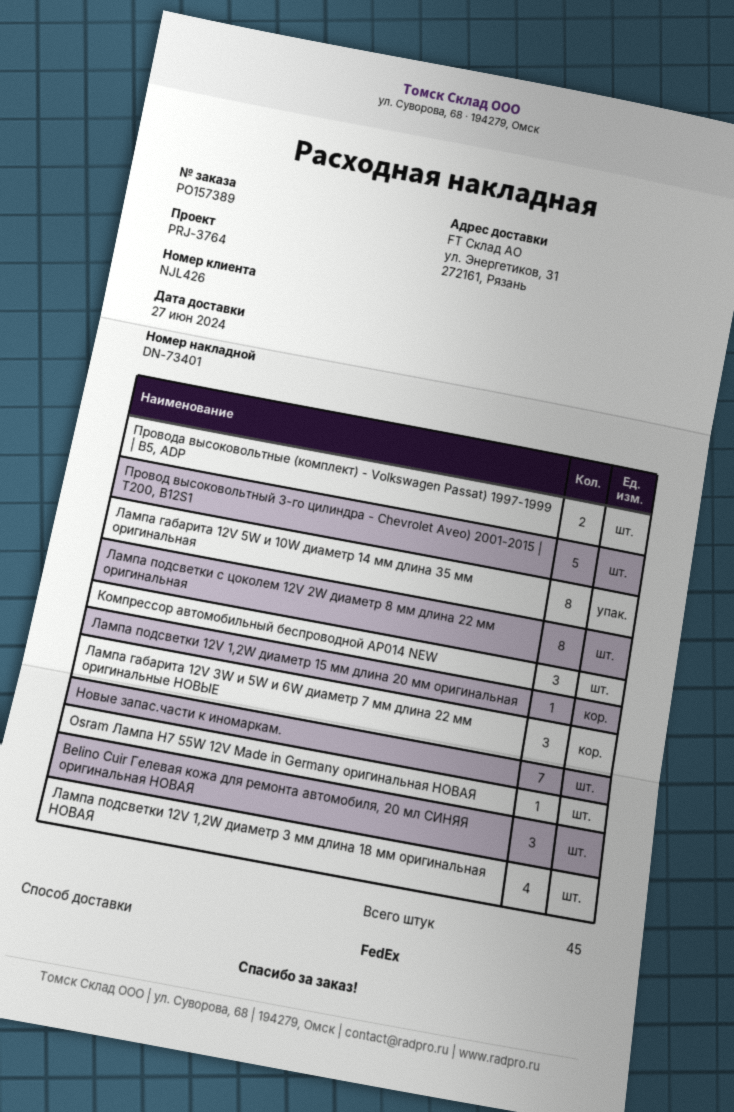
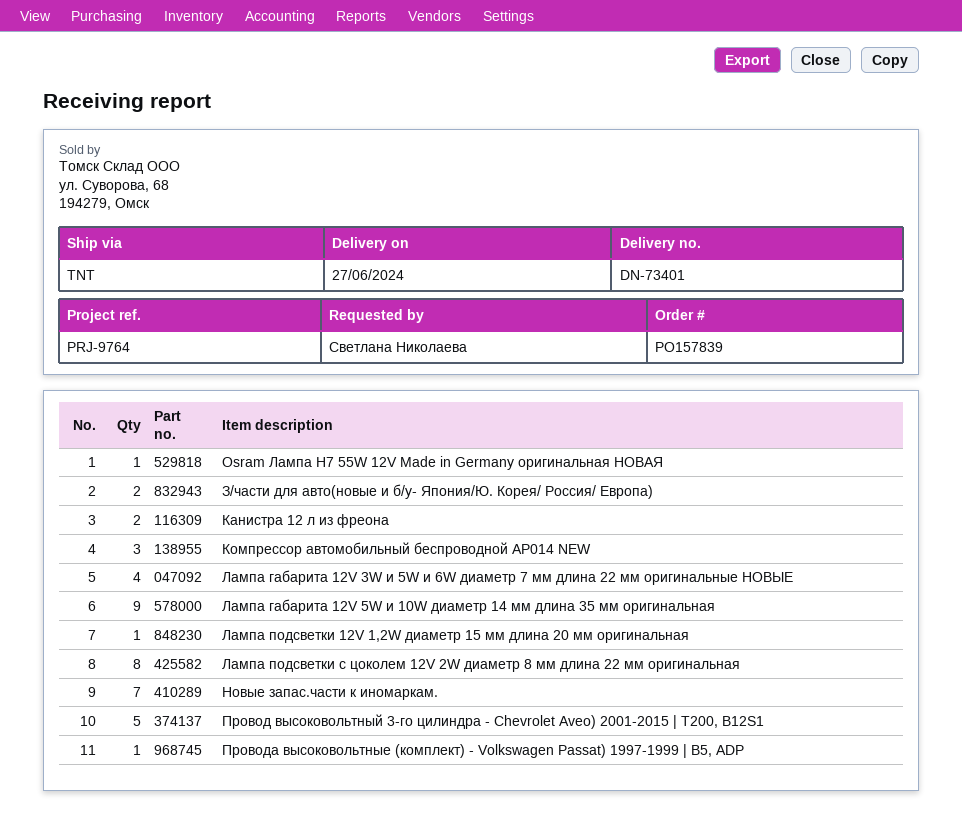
order number: PO157389 -> PO157839
reference: PRJ-3764 -> PRJ-9764
shipping method: FedEx -> TNT
Провода высоковольтные (комплект) - Volkswagen Passat) 1997-1999 | B5, ADP: 2 -> 1
Лампа габарита 12V 5W и 10W диаметр 14 мм длина 35 мм оригинальная: 8 -> 9
Лампа габарита 12V 3W и 5W и 6W диаметр 7 мм длина 22 мм оригинальные НОВЫЕ: 3 -> 4
Belino Cuir Гелевая кожа для ремонта автомобиля, 20 мл СИНЯЯ оригинальная НОВАЯ: 3 -> none
Лампа подсветки 12V 1,2W диаметр 3 мм длина 18 мм оригинальная НОВАЯ: 4 -> none
З/части для авто(новые и б/у- Япония/Ю. Корея/ Россия/ Европа): none -> 2
Канистра 12 л из фреона: none -> 2

